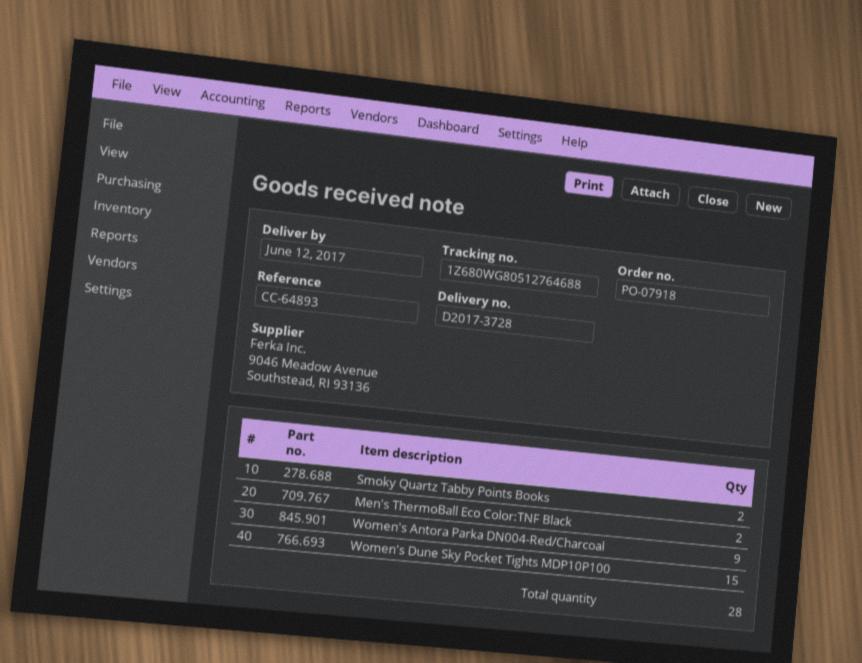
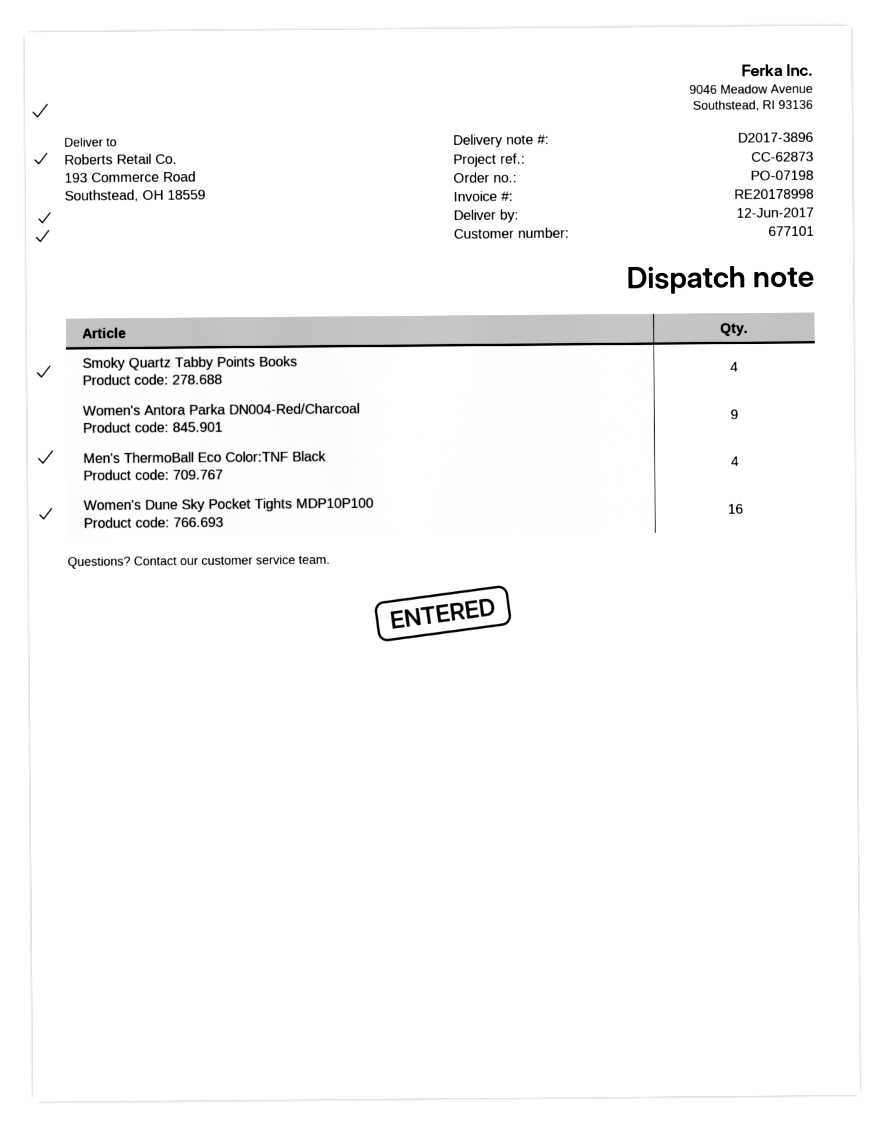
order number: PO-07918 -> PO-07198
delivery note number: D2017-3728 -> D2017-3896
reference: CC-64893 -> CC-62873
Smoky Quartz Tabby Points Books: 2 -> 4
Men's ThermoBall Eco Color:TNF Black: 2 -> 4
Women's Dune Sky Pocket Tights MDP10P100: 15 -> 16

